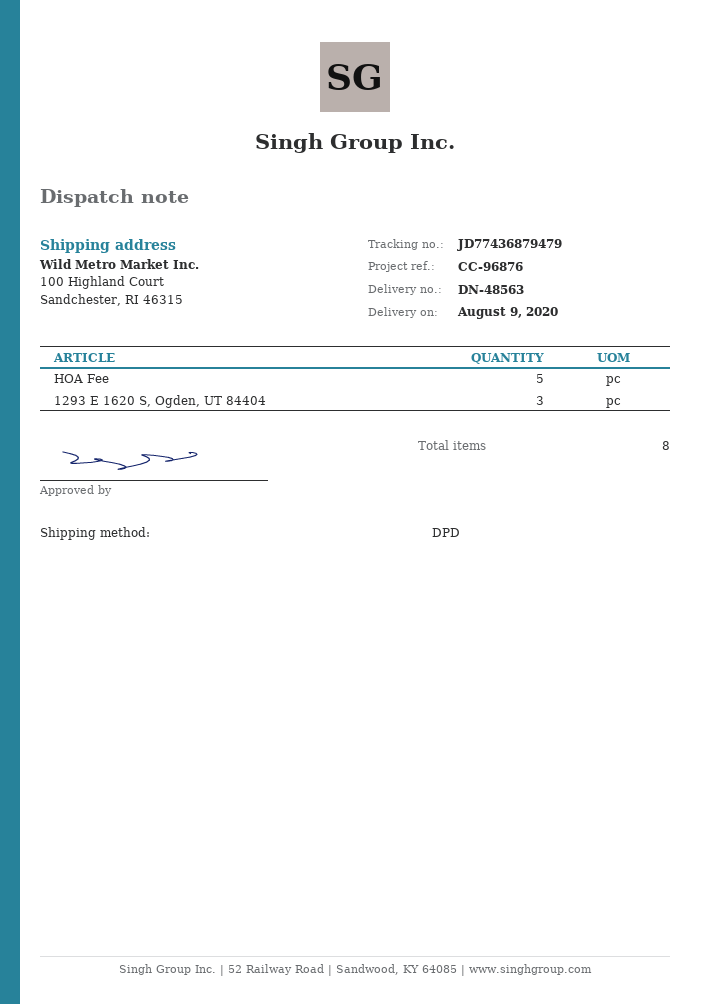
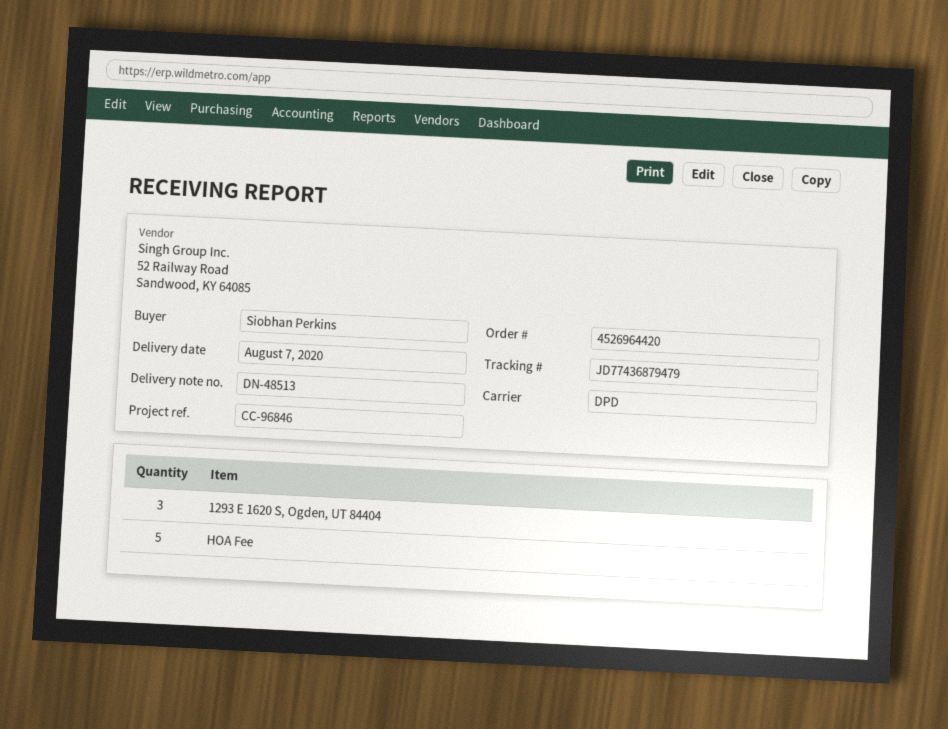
delivery note number: DN-48563 -> DN-48513
delivery date: 2020-08-09 -> 2020-08-07
reference: CC-96876 -> CC-96846

